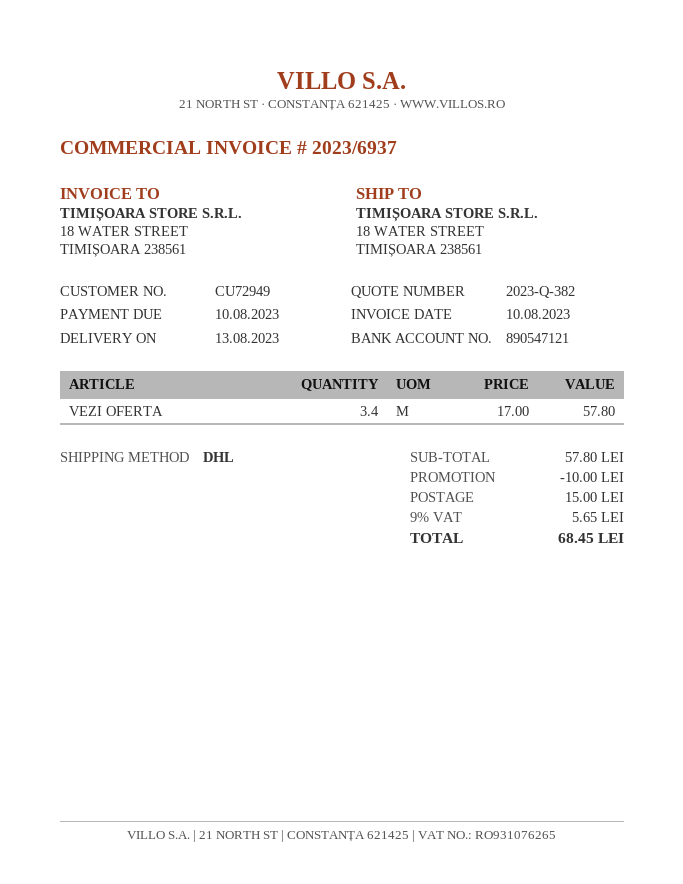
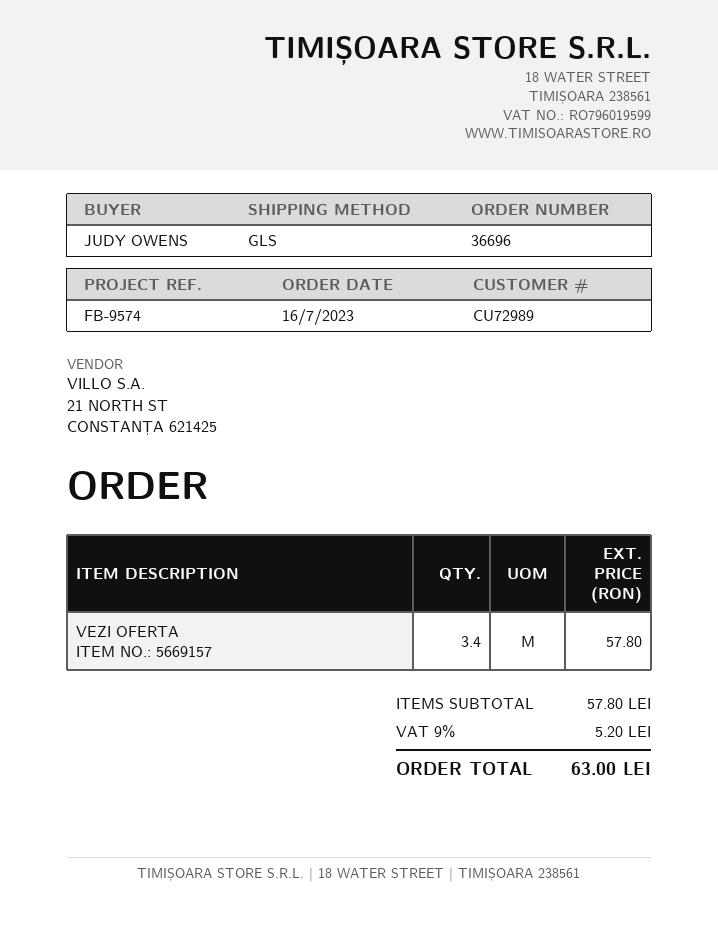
customer number: CU72949 -> CU72989
shipping method: DHL -> GLS
discount: 10.00 -> none
shipping: 15.00 -> none
tax: 9% = 5.65 -> 9% = 5.20
total: 68.45 -> 63.00

